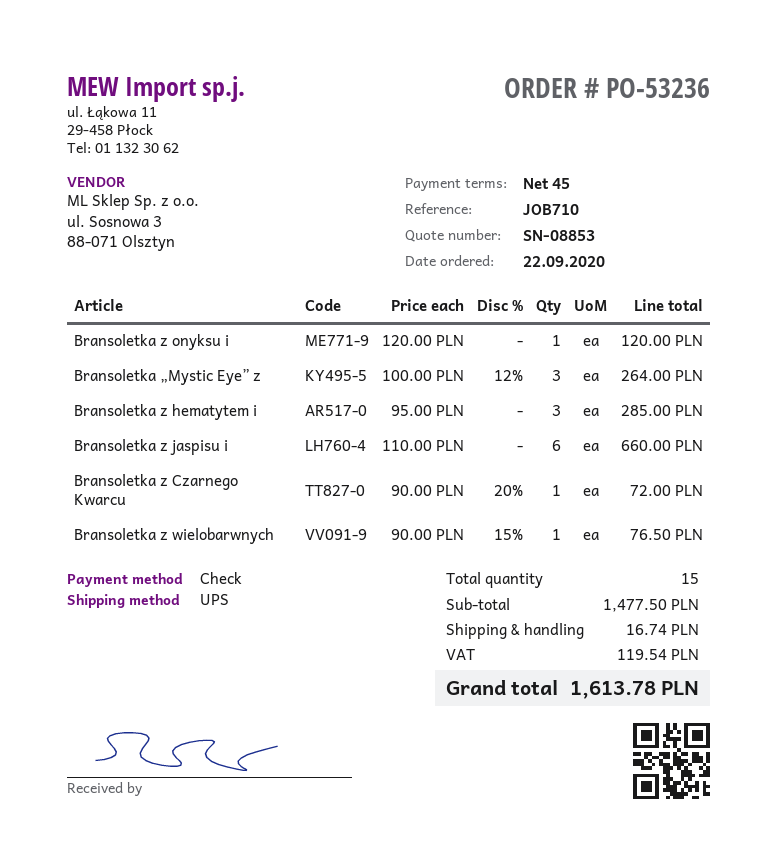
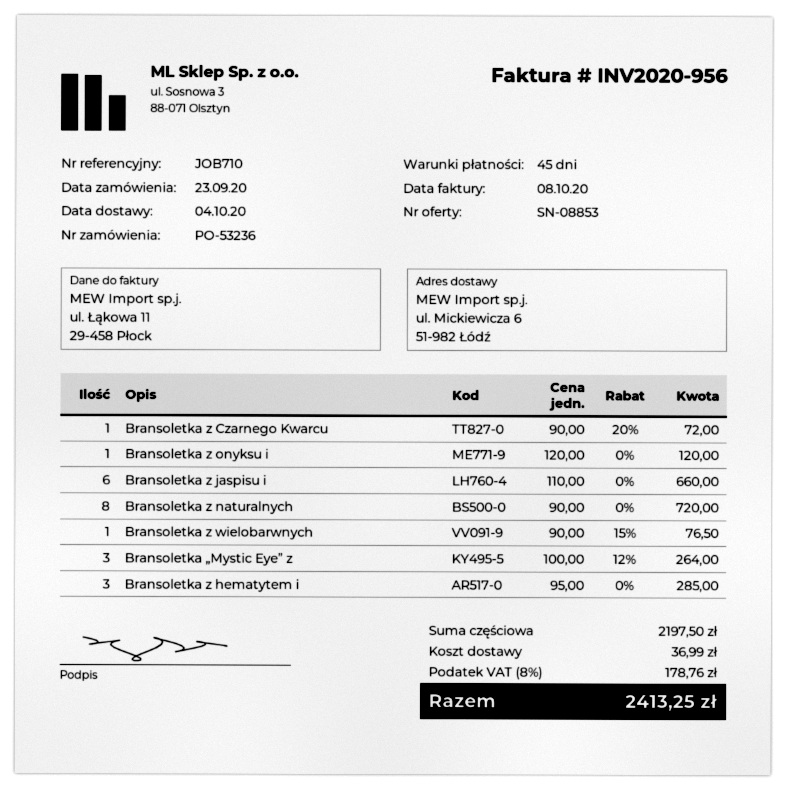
order date: 2020-09-22 -> 2020-09-23
Bransoletka z naturalnych: none -> 8 x 90.00 = 720.00
subtotal: 1477.50 -> 2197.50
shipping: 16.74 -> 36.99
tax: 119.54 -> 178.76
total: 1613.78 -> 2413.25

